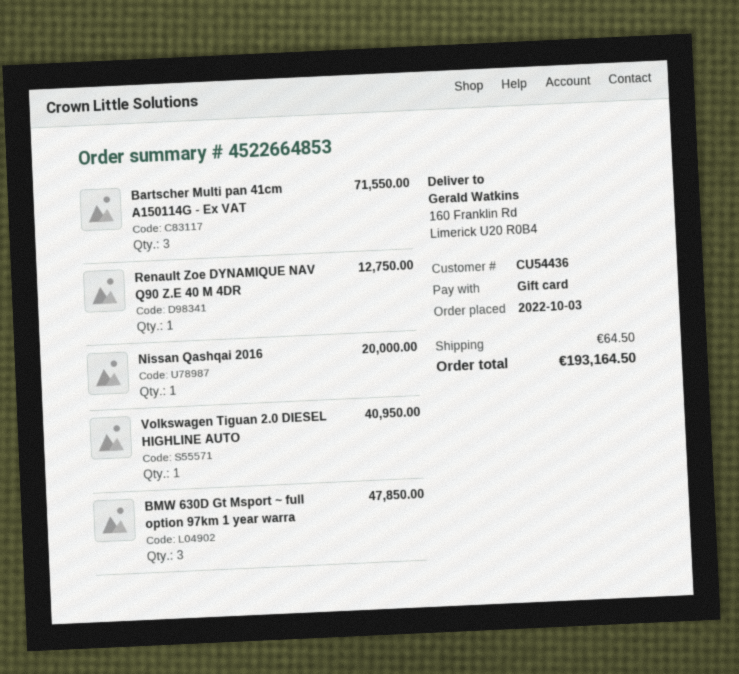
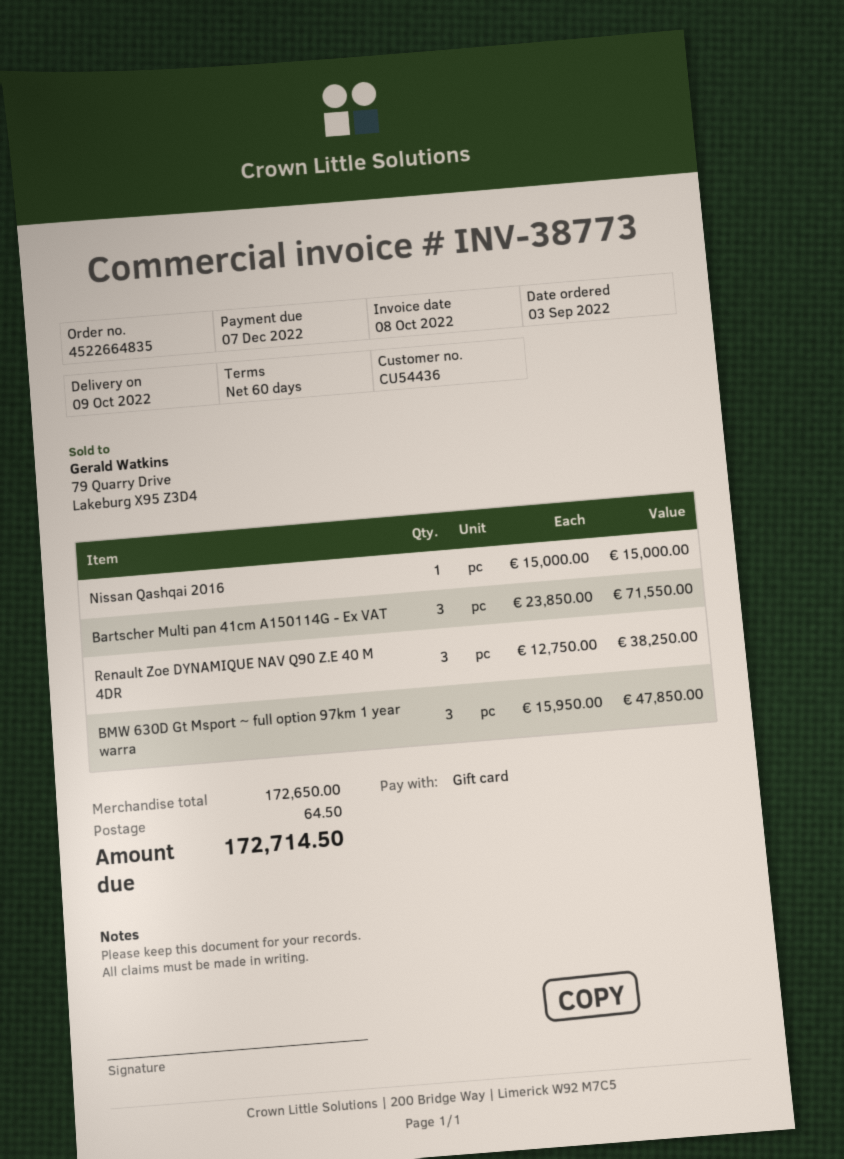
order number: 4522664853 -> 4522664835
order date: 2022-10-03 -> 2022-09-03
Renault Zoe DYNAMIQUE NAV Q90 Z.E 40 M 4DR: 1 for 12750.00 -> 3 for 38250.00
Nissan Qashqai 2016: 1 for 20000.00 -> 1 for 15000.00
Volkswagen Tiguan 2.0 DIESEL HIGHLINE AUTO: 1 for 40950.00 -> none
total: 193164.50 -> 172714.50

